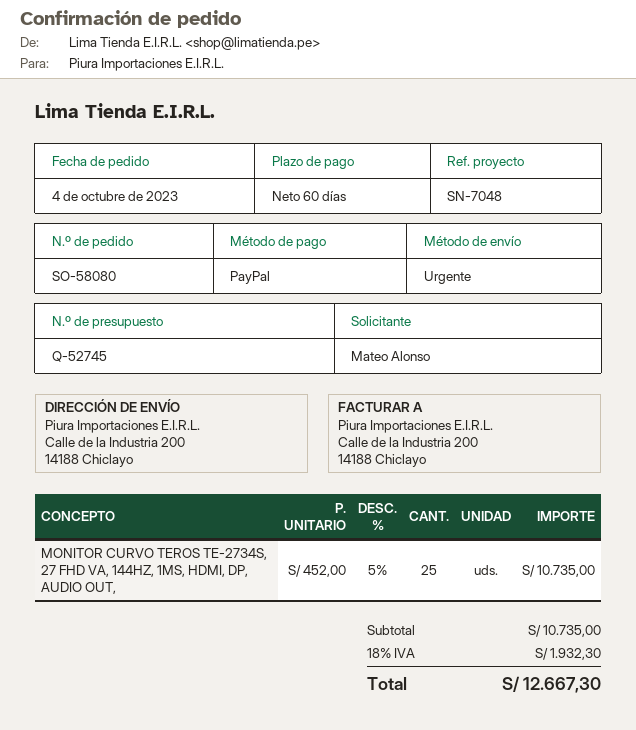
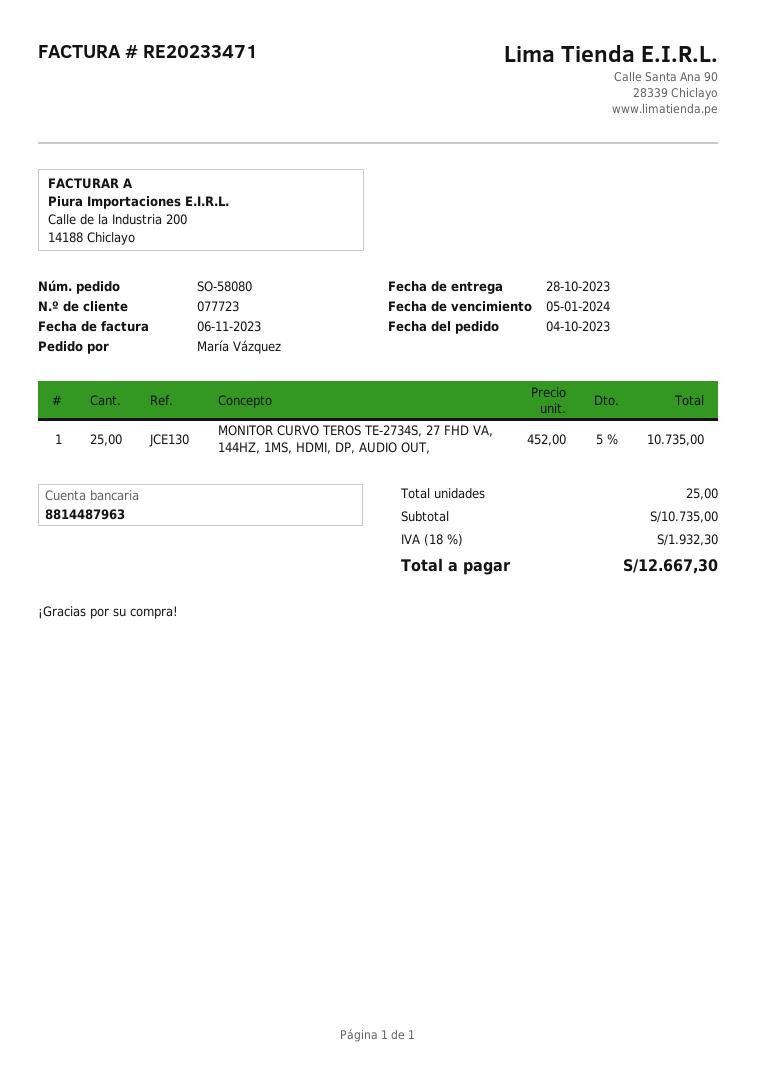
ordered by: Mateo Alonso -> María Vázquez

